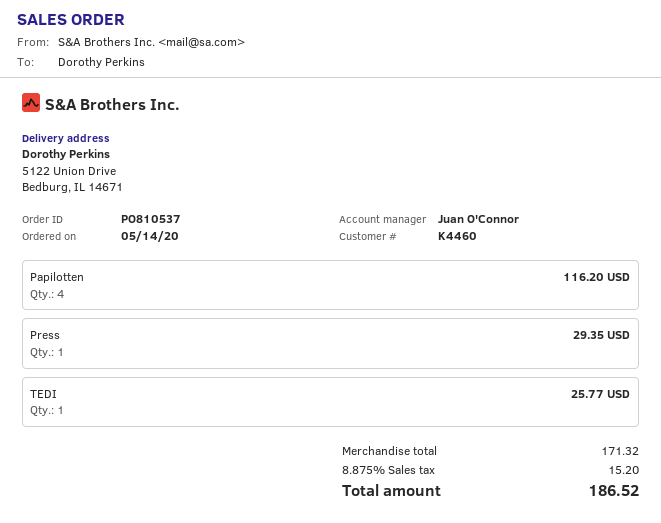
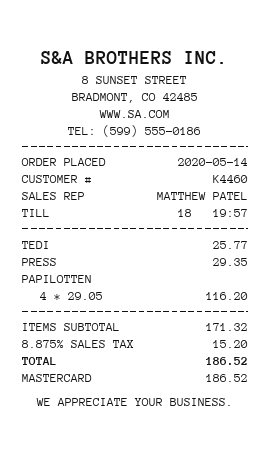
sales rep: Juan O'Connor -> MATTHEW PATEL

